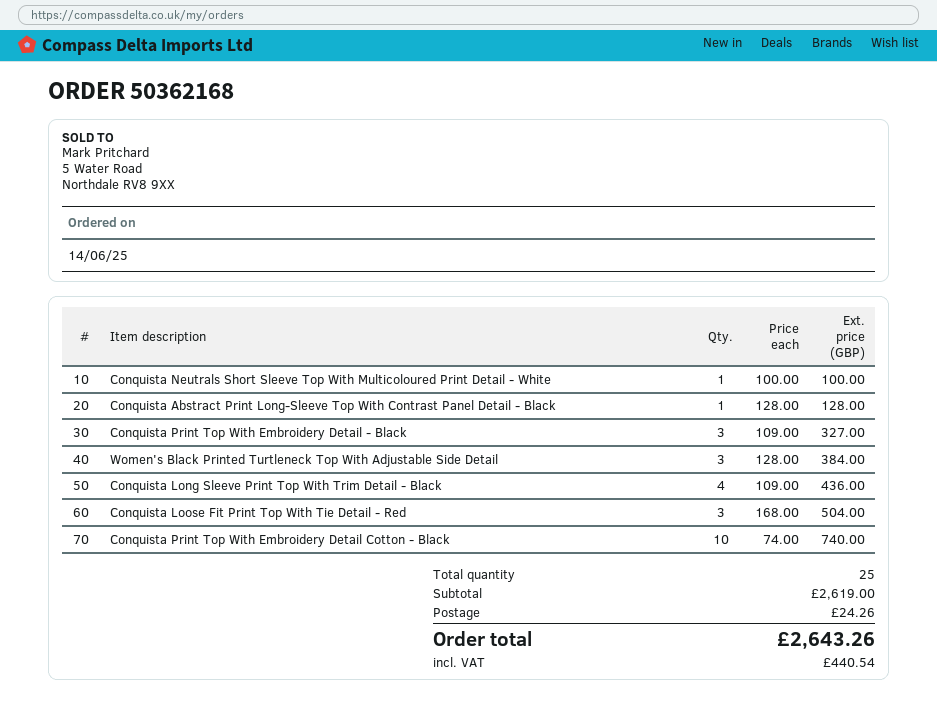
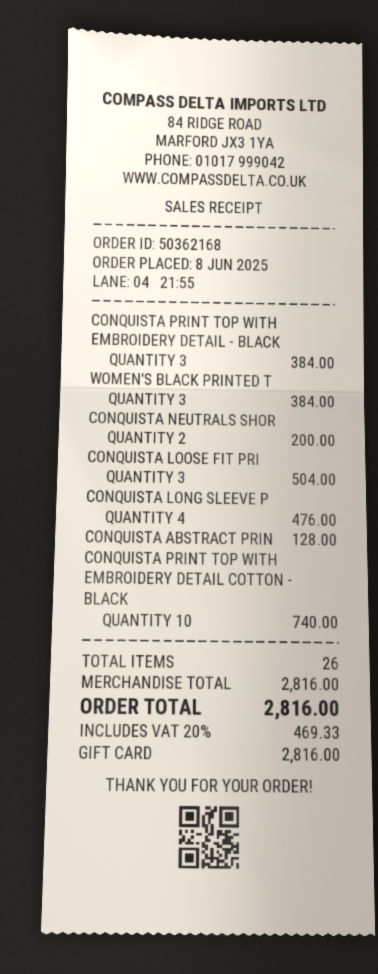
order date: 2025-06-14 -> 2025-06-08
Conquista Neutrals Short Sleeve Top With Multicoloured Print Detail - White: 1 for 100.00 -> 2 for 200.00
Conquista Print Top With Embroidery Detail - Black: 3 for 327.00 -> 3 for 384.00
Conquista Long Sleeve Print Top With Trim Detail - Black: 4 for 436.00 -> 4 for 476.00
total quantity: 25 -> 26
subtotal: 2619.00 -> 2816.00
shipping: 24.26 -> none
tax: 440.54 -> 469.33
total: 2643.26 -> 2816.00

